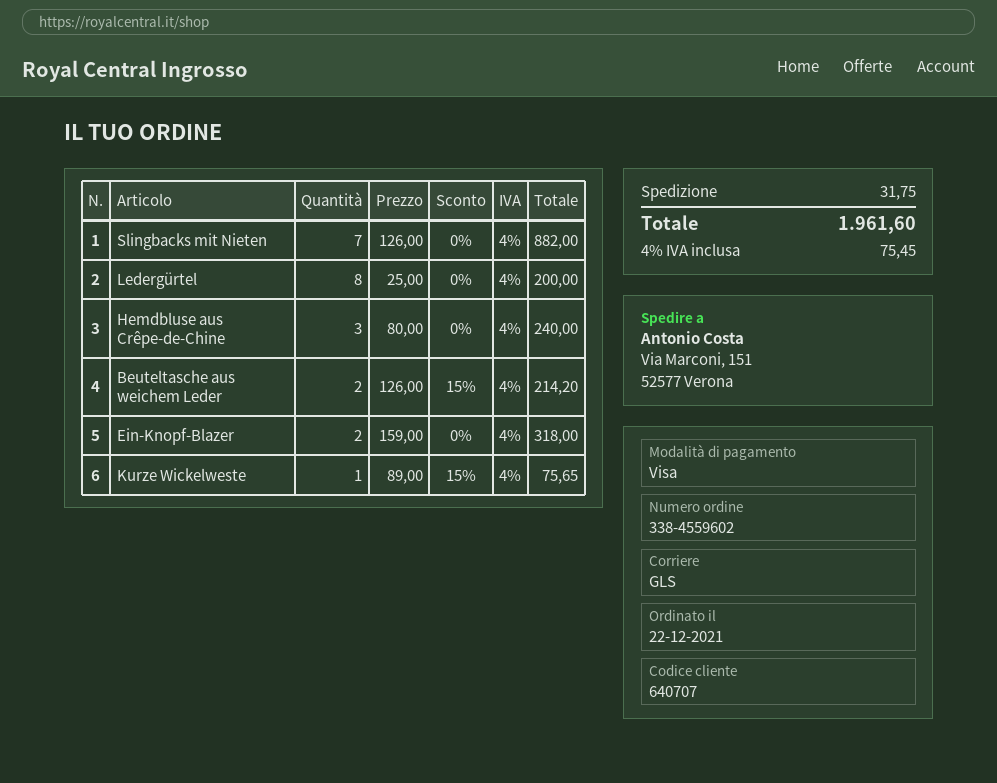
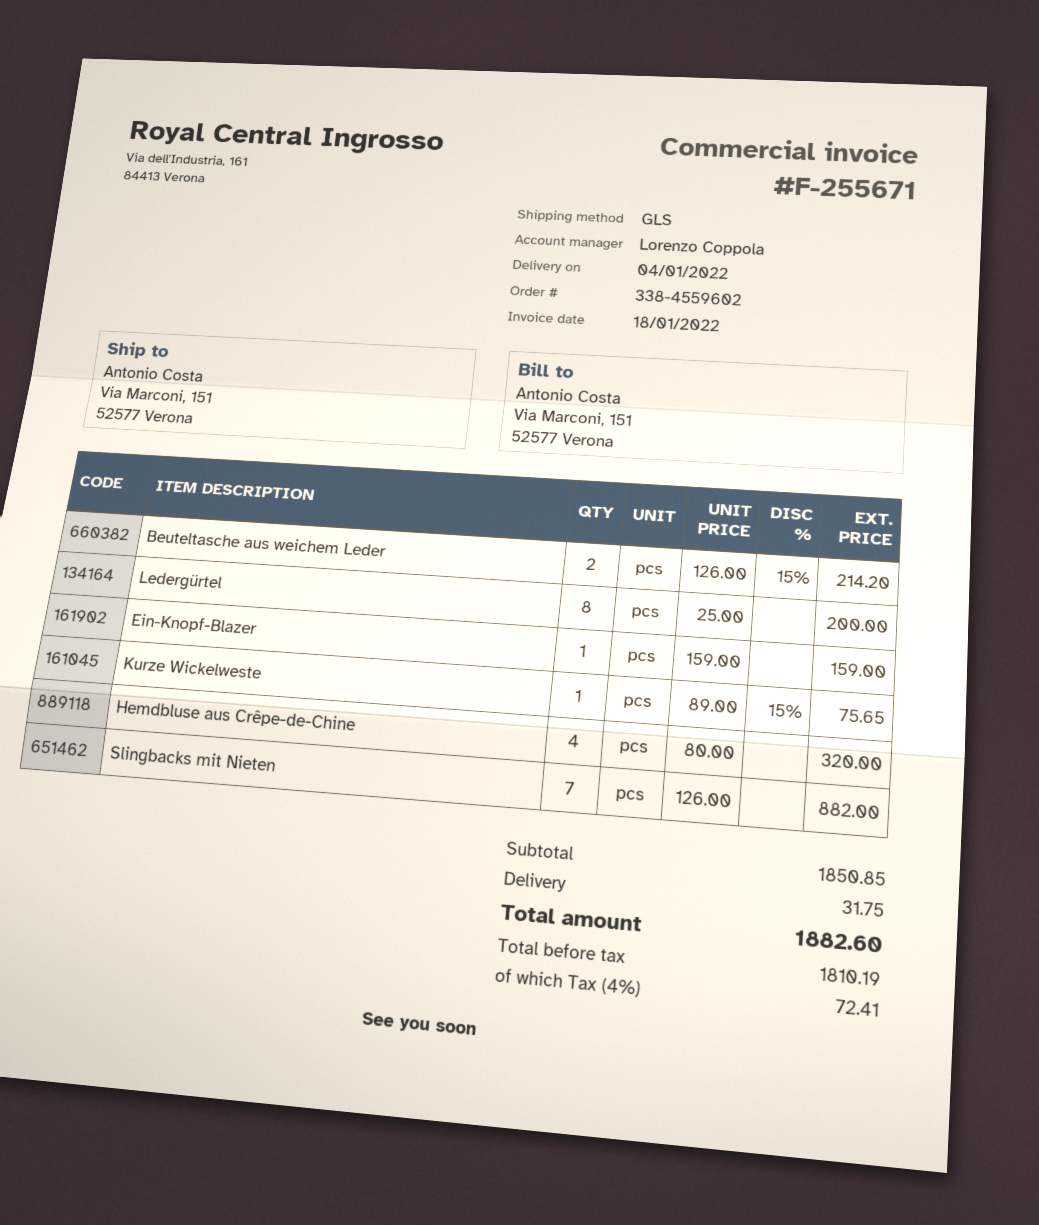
Hemdbluse aus Crêpe-de-Chine: 3 x 80.00 = 240.00 -> 4 x 80.00 = 320.00
Ein-Knopf-Blazer: 2 x 159.00 = 318.00 -> 1 x 159.00 = 159.00
tax: 4% = 75.45 -> 4% = 72.41
total: 1961.60 -> 1882.60

